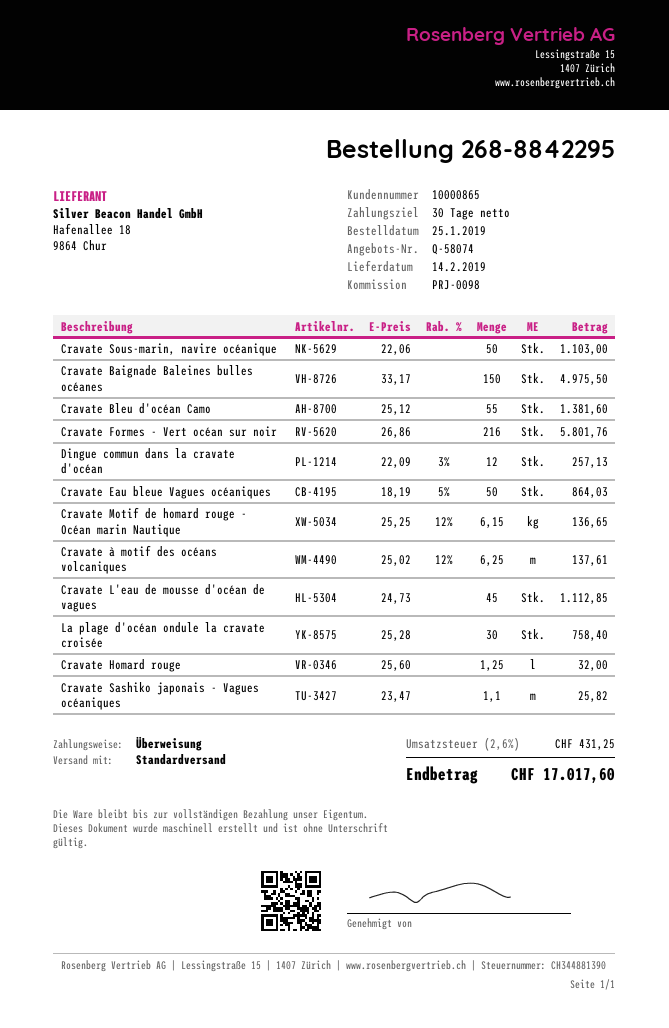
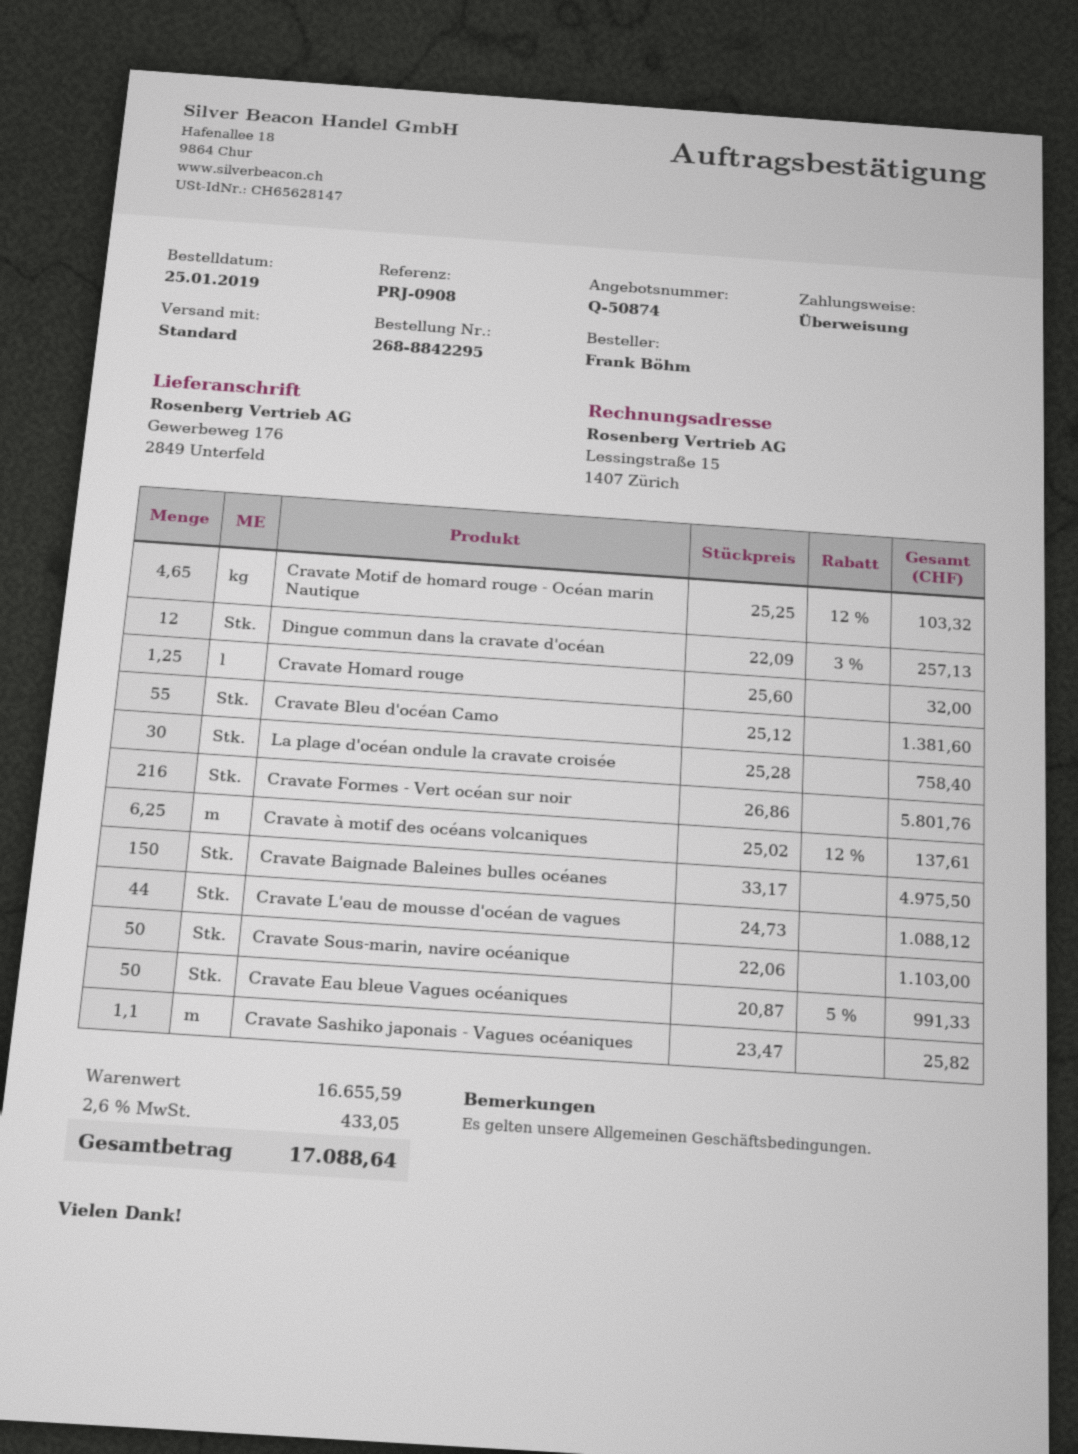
quote number: Q-58074 -> Q-50874
reference: PRJ-0098 -> PRJ-0908
Cravate Eau bleue Vagues océaniques: 50 x 18.19 - 5% = 864.03 -> 50 x 20.87 - 5% = 991.33
Cravate Motif de homard rouge - Océan marin Nautique: 6.15 x 25.25 - 12% = 136.65 -> 4.65 x 25.25 - 12% = 103.32
Cravate L'eau de mousse d'océan de vagues: 45 x 24.73 = 1112.85 -> 44 x 24.73 = 1088.12
tax: 2.6% = 431.25 -> 2.6% = 433.05
total: 17017.60 -> 17088.64

